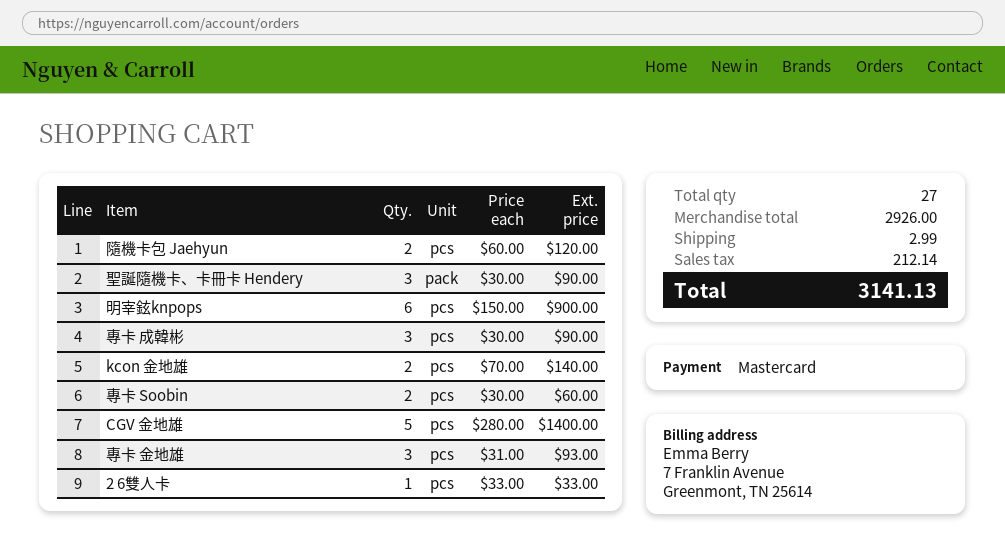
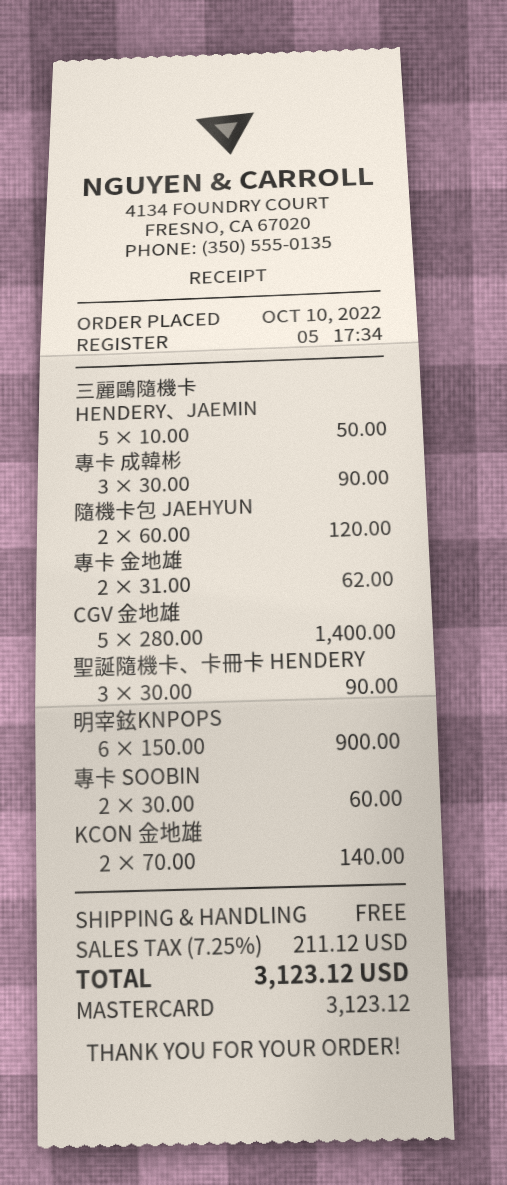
專卡 金地雄: 3 x 31.00 = 93.00 -> 2 x 31.00 = 62.00
2 6雙人卡: 1 x 33.00 = 33.00 -> none
三麗鷗隨機卡 HENDERY、JAEMIN: none -> 5 x 10.00 = 50.00
shipping: 2.99 -> 0.00
tax: 212.14 -> 211.12
total: 3141.13 -> 3123.12

